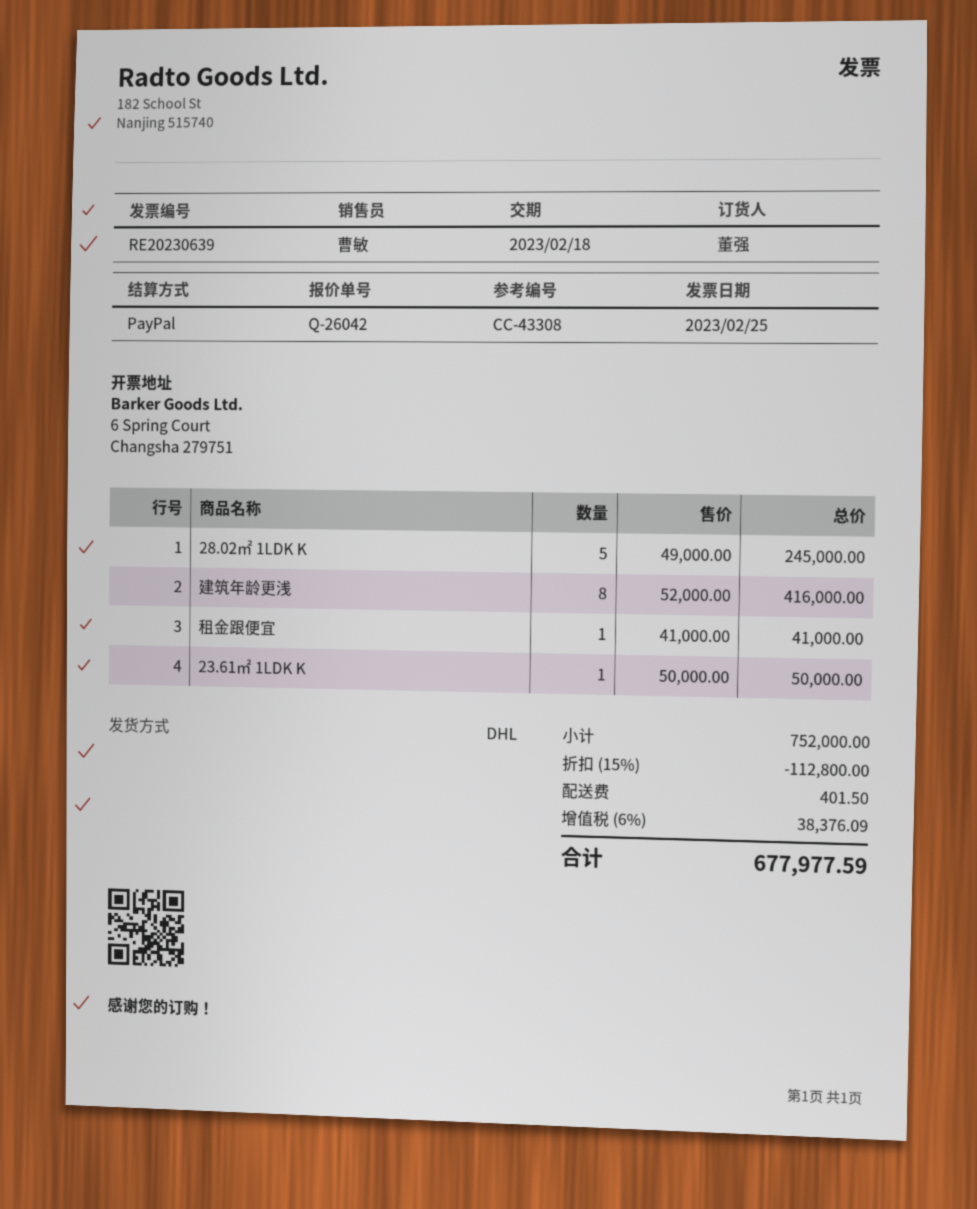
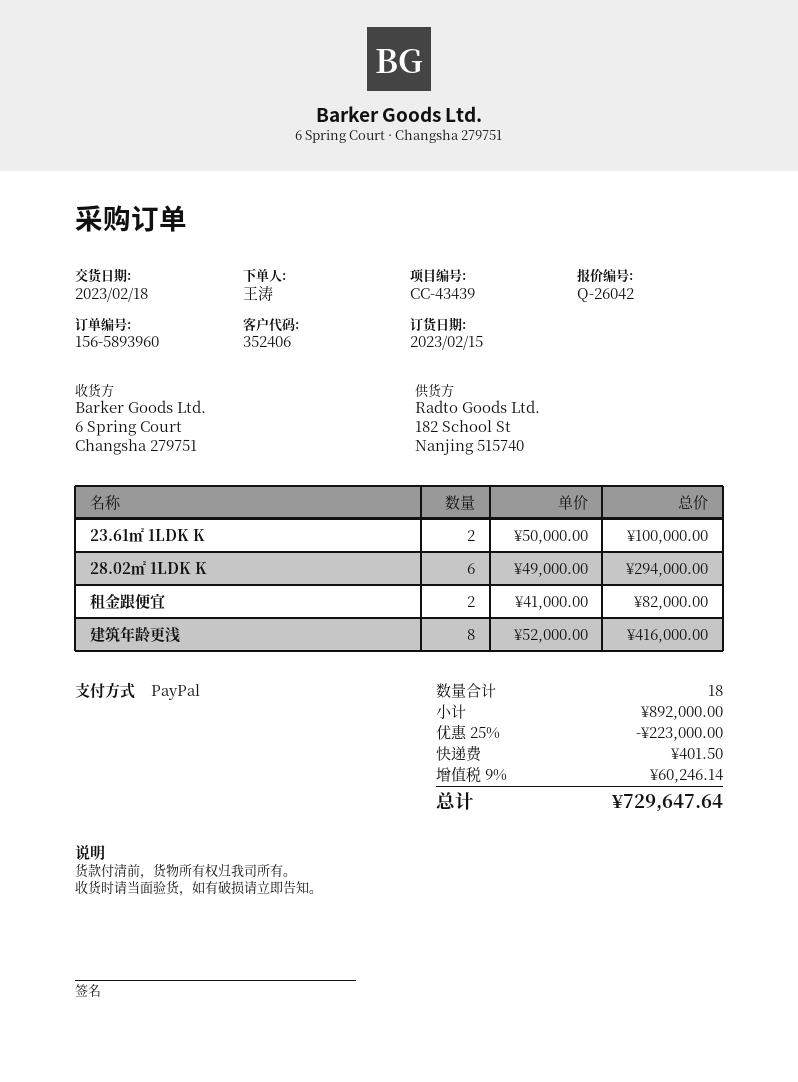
reference: CC-43308 -> CC-43439
ordered by: 董强 -> 王涛
28.02㎡ 1LDK K: 5 x 49000.00 = 245000.00 -> 6 x 49000.00 = 294000.00
租金跟便宜: 1 x 41000.00 = 41000.00 -> 2 x 41000.00 = 82000.00
23.61㎡ 1LDK K: 1 x 50000.00 = 50000.00 -> 2 x 50000.00 = 100000.00
subtotal: 752000.00 -> 892000.00
discount: 15% = 112800.00 -> 25% = 223000.00
tax: 6% = 38376.09 -> 9% = 60246.14
total: 677977.59 -> 729647.64

